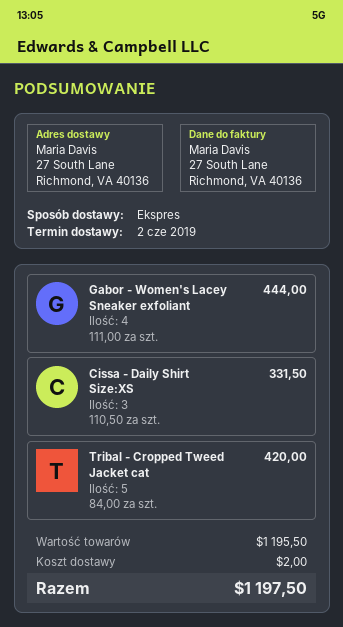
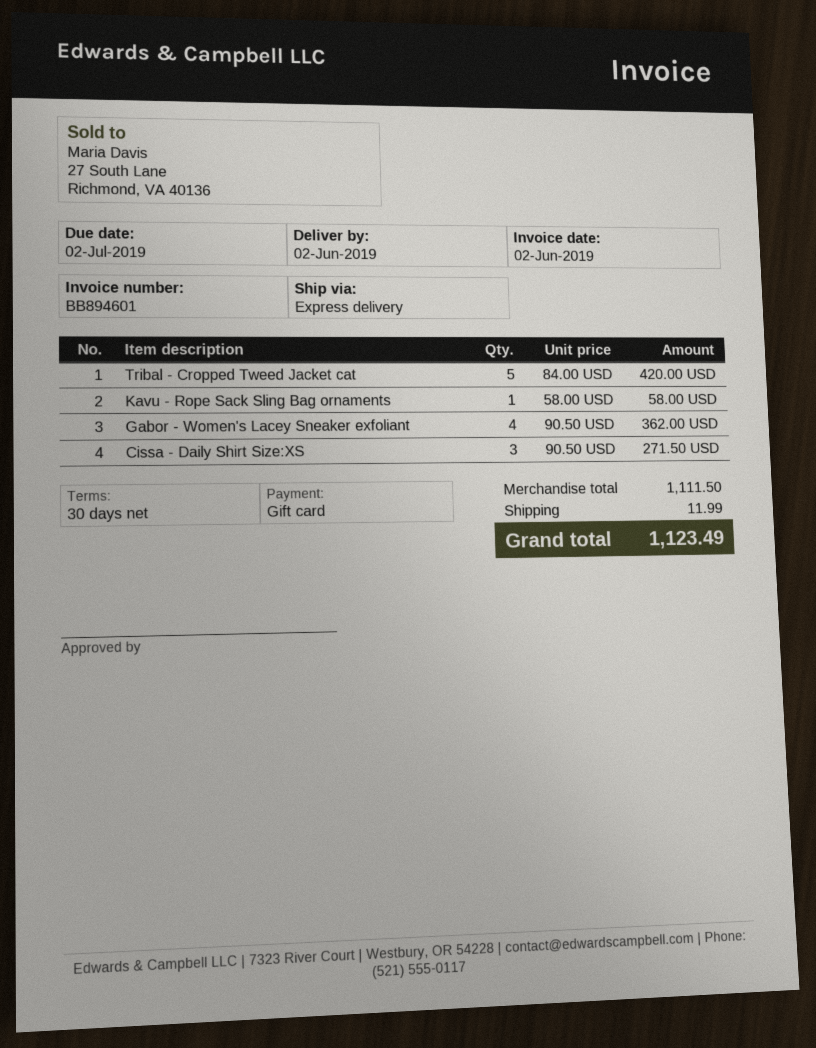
Gabor - Women's Lacey Sneaker exfoliant: 4 x 111.00 = 444.00 -> 4 x 90.50 = 362.00
Cissa - Daily Shirt Size:XS: 3 x 110.50 = 331.50 -> 3 x 90.50 = 271.50
Kavu - Rope Sack Sling Bag ornaments: none -> 1 x 58.00 = 58.00
subtotal: 1195.50 -> 1111.50
shipping: 2.00 -> 11.99
total: 1197.50 -> 1123.49

